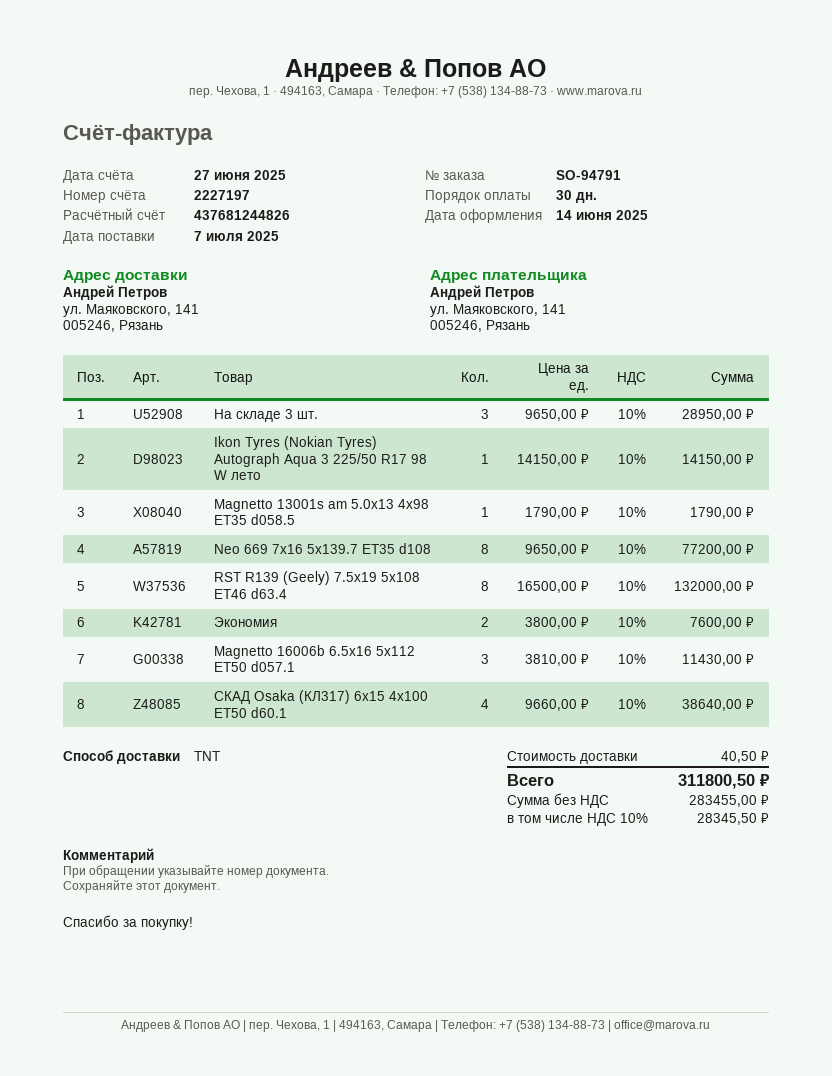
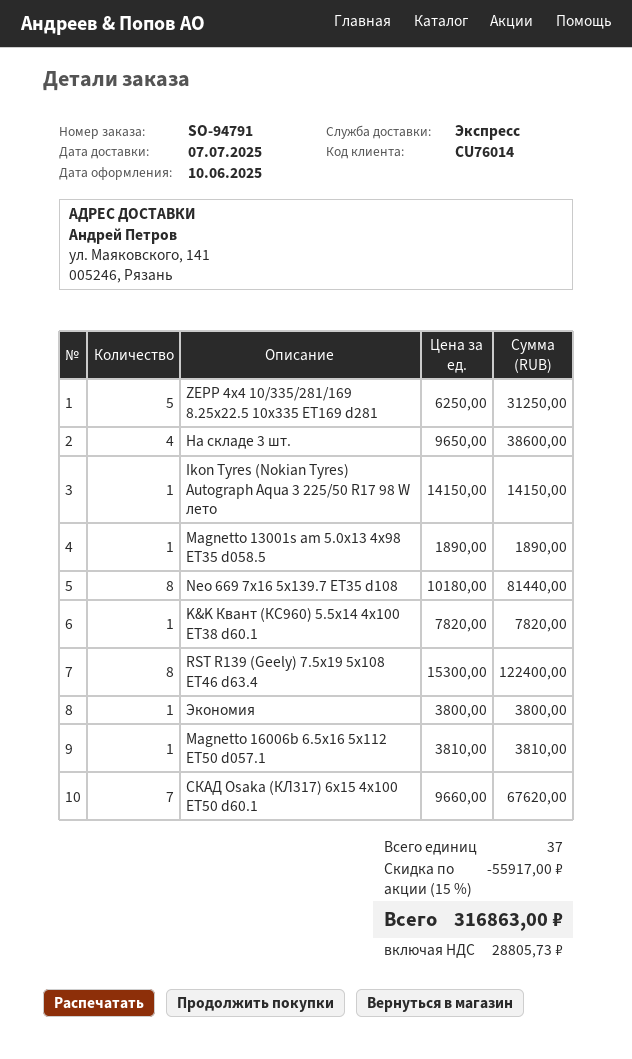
order date: 2025-06-14 -> 2025-06-10
shipping method: TNT -> express
На складе 3 шт.: 3 x 9650.00 = 28950.00 -> 4 x 9650.00 = 38600.00
Magnetto 13001s am 5.0x13 4x98 ET35 d058.5: 1 x 1790.00 = 1790.00 -> 1 x 1890.00 = 1890.00
Neo 669 7x16 5x139.7 ET35 d108: 8 x 9650.00 = 77200.00 -> 8 x 10180.00 = 81440.00
RST R139 (Geely) 7.5x19 5x108 ET46 d63.4: 8 x 16500.00 = 132000.00 -> 8 x 15300.00 = 122400.00
Экономия: 2 x 3800.00 = 7600.00 -> 1 x 3800.00 = 3800.00
Magnetto 16006b 6.5x16 5x112 ET50 d057.1: 3 x 3810.00 = 11430.00 -> 1 x 3810.00 = 3810.00
СКАД Osaka (КЛ317) 6x15 4x100 ET50 d60.1: 4 x 9660.00 = 38640.00 -> 7 x 9660.00 = 67620.00
ZEPP 4х4 10/335/281/169 8.25x22.5 10x335 ET169 d281: none -> 5 x 6250.00 = 31250.00
K&K Квант (КС960) 5.5x14 4x100 ET38 d60.1: none -> 1 x 7820.00 = 7820.00
discount: none -> 15% = 55917.00
shipping: 40.50 -> none
tax: 28345.50 -> 28805.73
total: 311800.50 -> 316863.00

